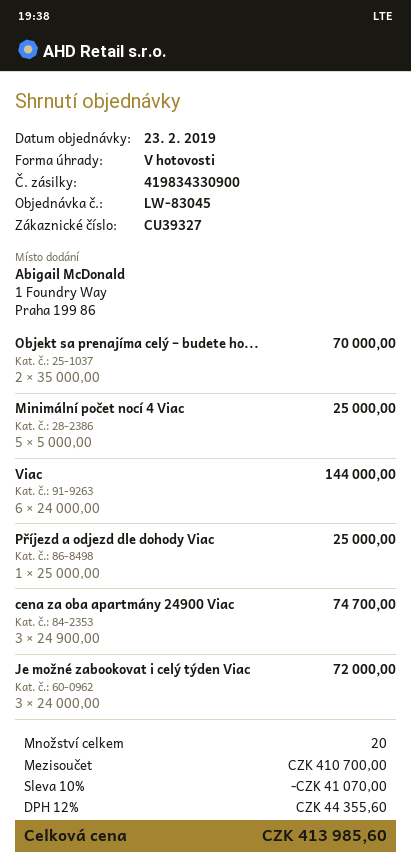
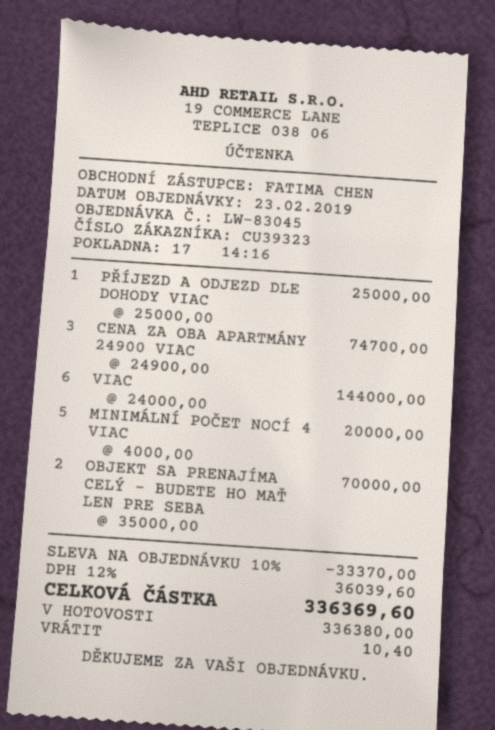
customer number: CU39327 -> CU39323
Minimální počet nocí 4 Viac: 5 x 5000.00 = 25000.00 -> 5 x 4000.00 = 20000.00
Je možné zabookovat i celý týden Viac: 3 x 24000.00 = 72000.00 -> none
discount: 10% = 41070.00 -> 10% = 33370.00
tax: 12% = 44355.60 -> 12% = 36039.60
total: 413985.60 -> 336369.60

